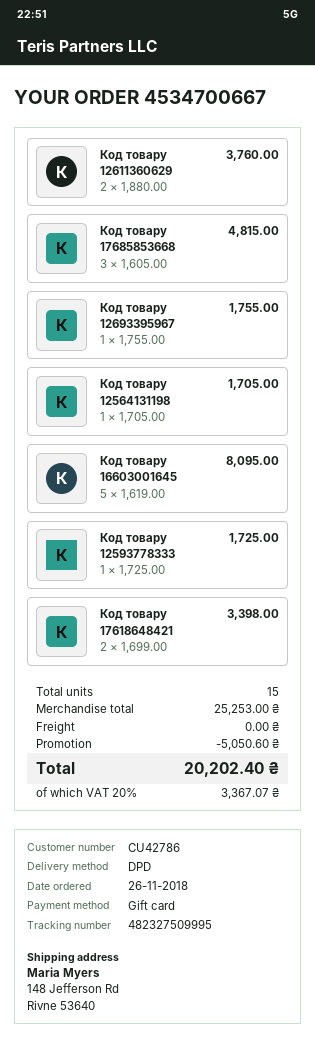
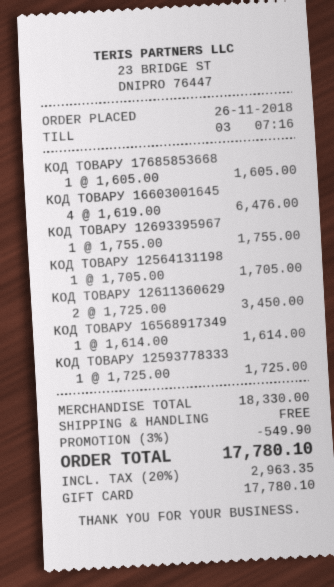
Код товару 12611360629: 2 x 1880.00 = 3760.00 -> 2 x 1725.00 = 3450.00
Код товару 17685853668: 3 x 1605.00 = 4815.00 -> 1 x 1605.00 = 1605.00
Код товару 16603001645: 5 x 1619.00 = 8095.00 -> 4 x 1619.00 = 6476.00
Код товару 17618648421: 2 x 1699.00 = 3398.00 -> none
КОД ТОВАРУ 16568917349: none -> 1 x 1614.00 = 1614.00
subtotal: 25253.00 -> 18330.00
discount: 5050.60 -> 549.90
tax: 20% = 3367.07 -> 20% = 2963.35
total: 20202.40 -> 17780.10

